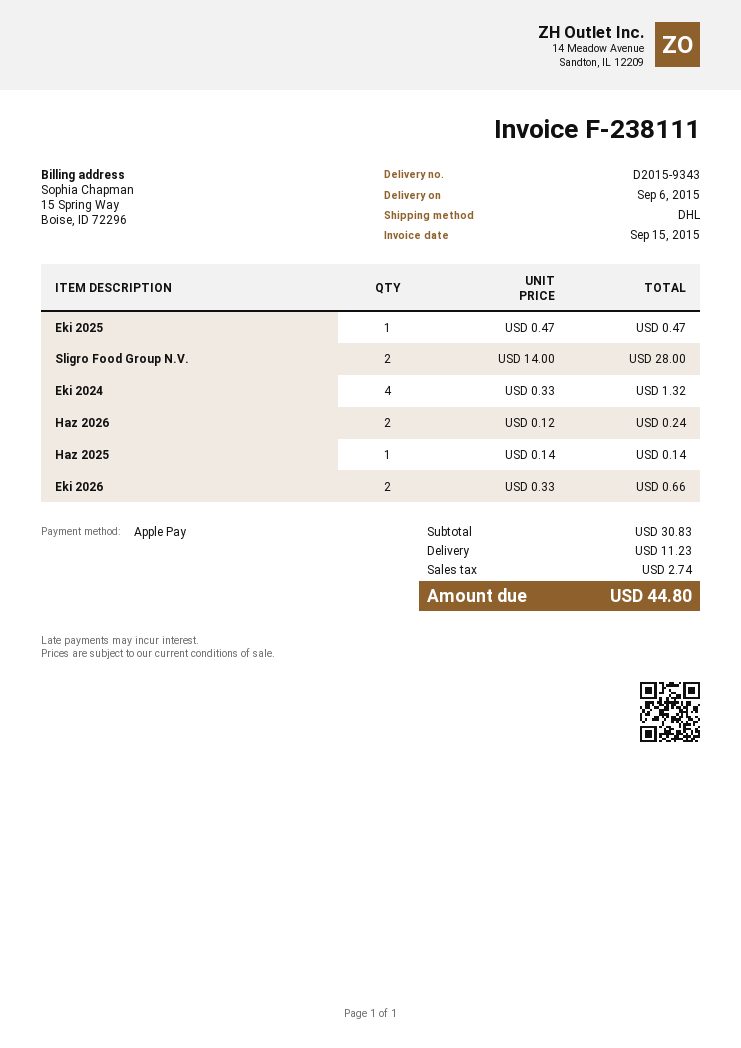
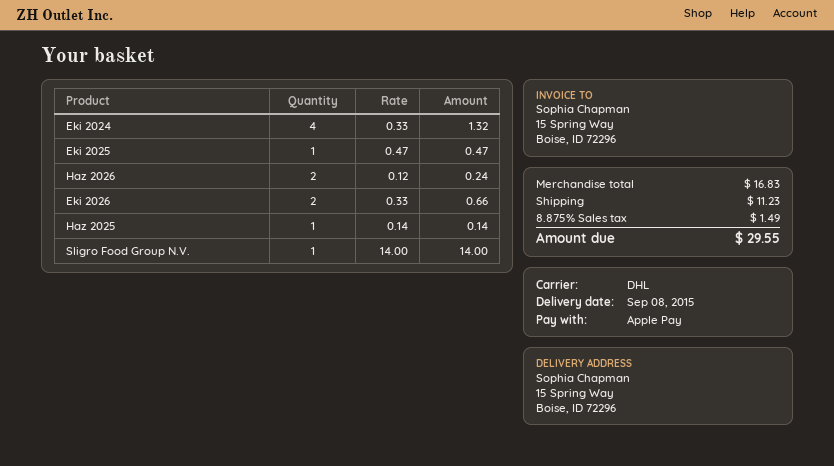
delivery date: 2015-09-06 -> 2015-09-08
Sligro Food Group N.V.: 2 x 14.00 = 28.00 -> 1 x 14.00 = 14.00
subtotal: 30.83 -> 16.83
tax: 2.74 -> 1.49
total: 44.80 -> 29.55

